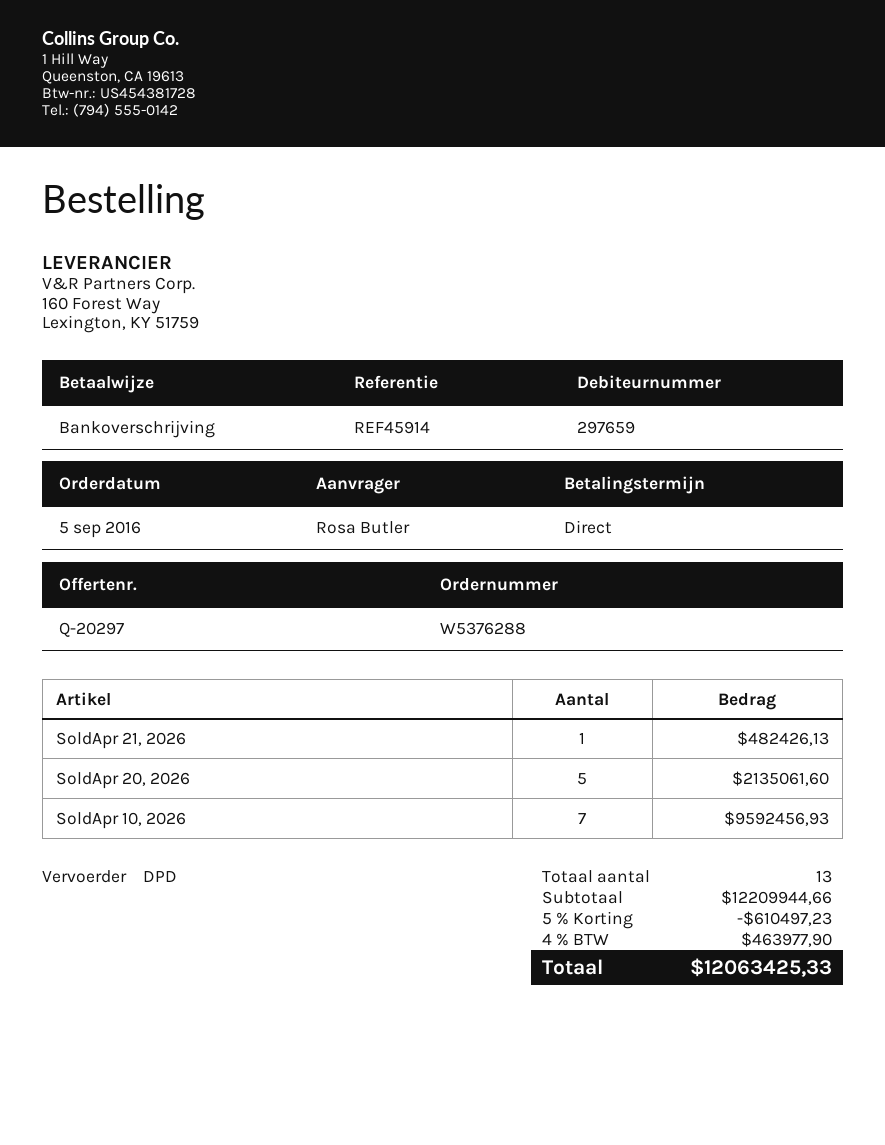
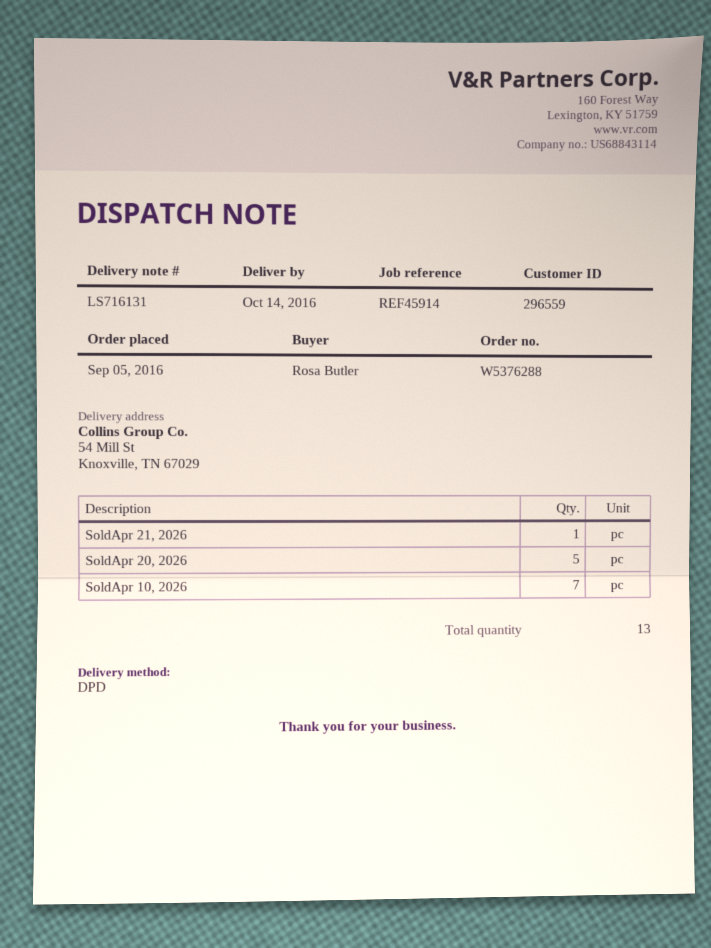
customer number: 297659 -> 296559

